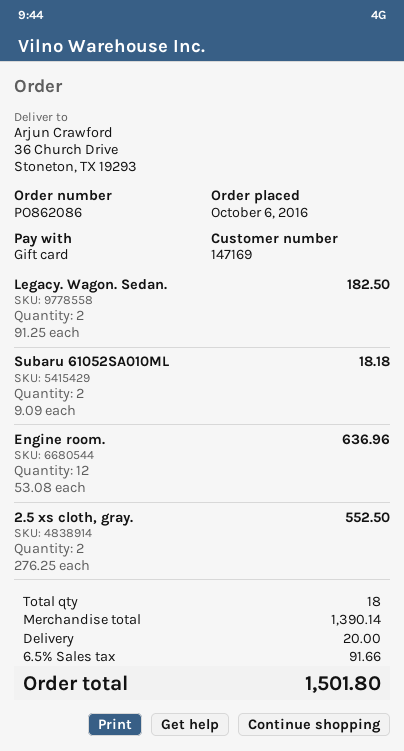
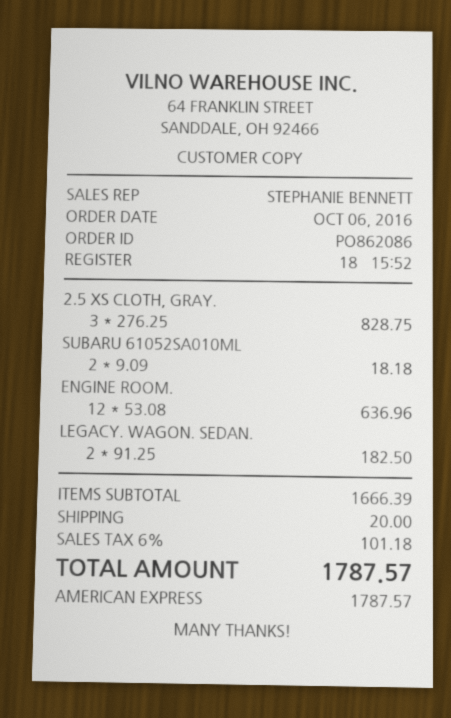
payment method: gift card -> American Express
2.5 xs cloth, gray.: 2 x 276.25 = 552.50 -> 3 x 276.25 = 828.75
subtotal: 1390.14 -> 1666.39
tax: 6.5% = 91.66 -> 6% = 101.18
total: 1501.80 -> 1787.57

